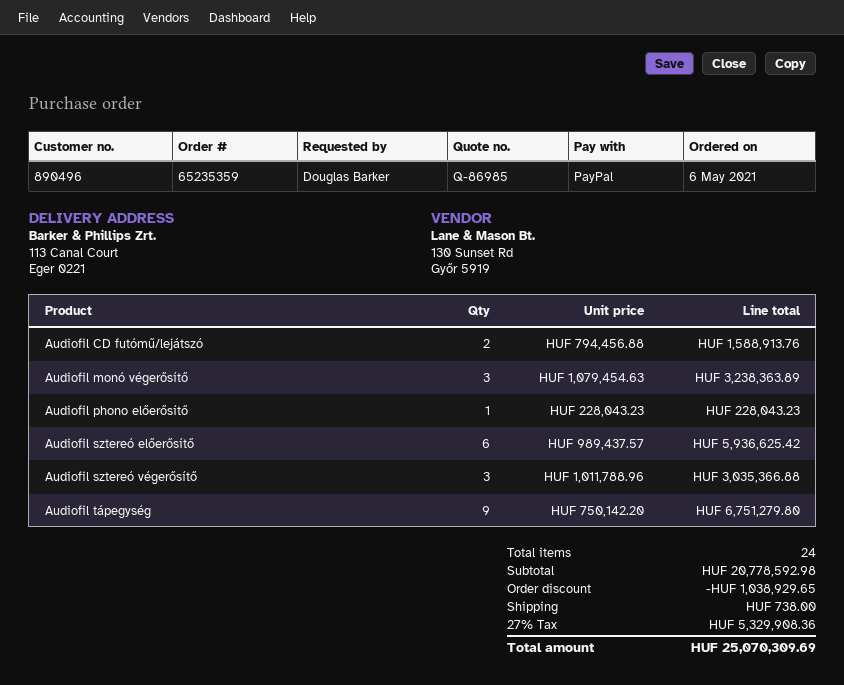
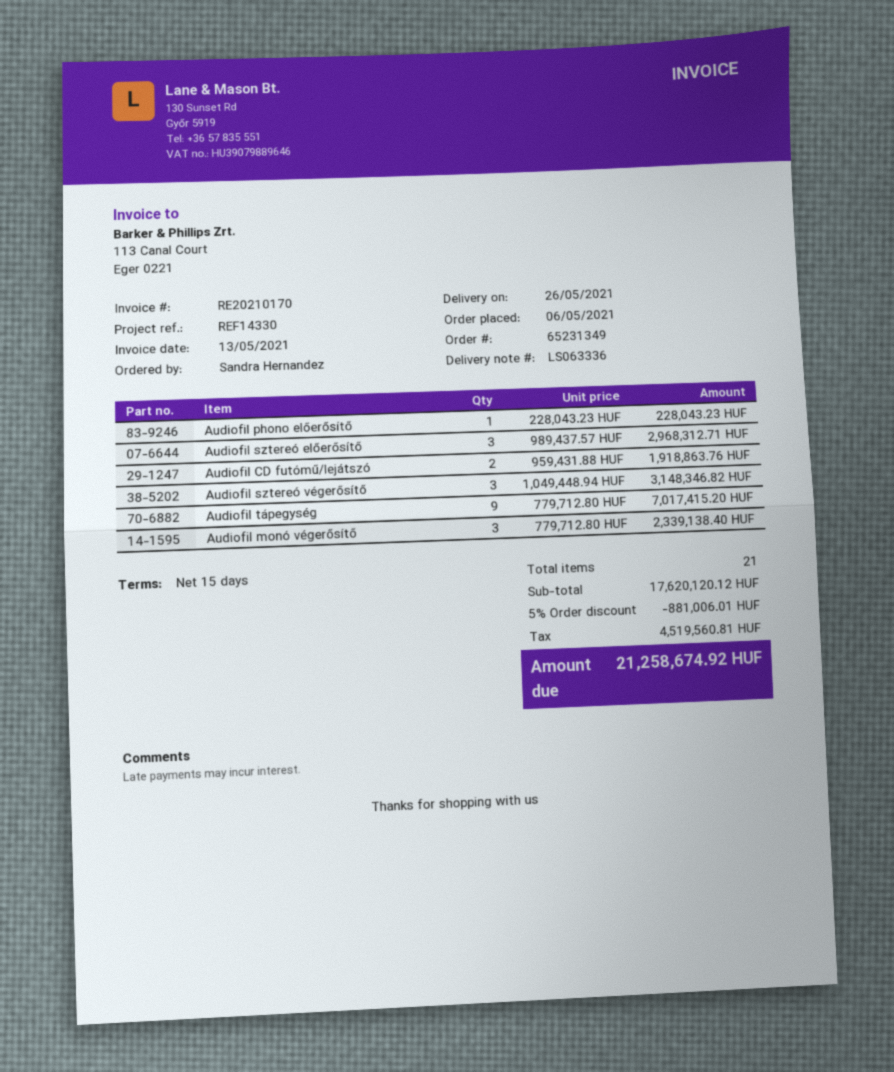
order number: 65235359 -> 65231349
ordered by: Douglas Barker -> Sandra Hernandez
Audiofil CD futómű/lejátszó: 2 x 794456.88 = 1588913.76 -> 2 x 959431.88 = 1918863.76
Audiofil monó végerősítő: 3 x 1079454.63 = 3238363.89 -> 3 x 779712.80 = 2339138.40
Audiofil sztereó előerősítő: 6 x 989437.57 = 5936625.42 -> 3 x 989437.57 = 2968312.71
Audiofil sztereó végerősítő: 3 x 1011788.96 = 3035366.88 -> 3 x 1049448.94 = 3148346.82
Audiofil tápegység: 9 x 750142.20 = 6751279.80 -> 9 x 779712.80 = 7017415.20
total quantity: 24 -> 21
subtotal: 20778592.98 -> 17620120.12
discount: 1038929.65 -> 881006.01
shipping: 738.00 -> none
tax: 5329908.36 -> 4519560.81
total: 25070309.69 -> 21258674.92

